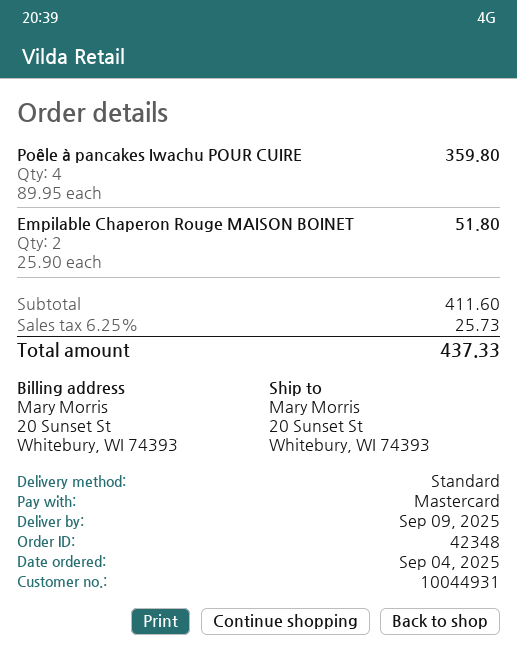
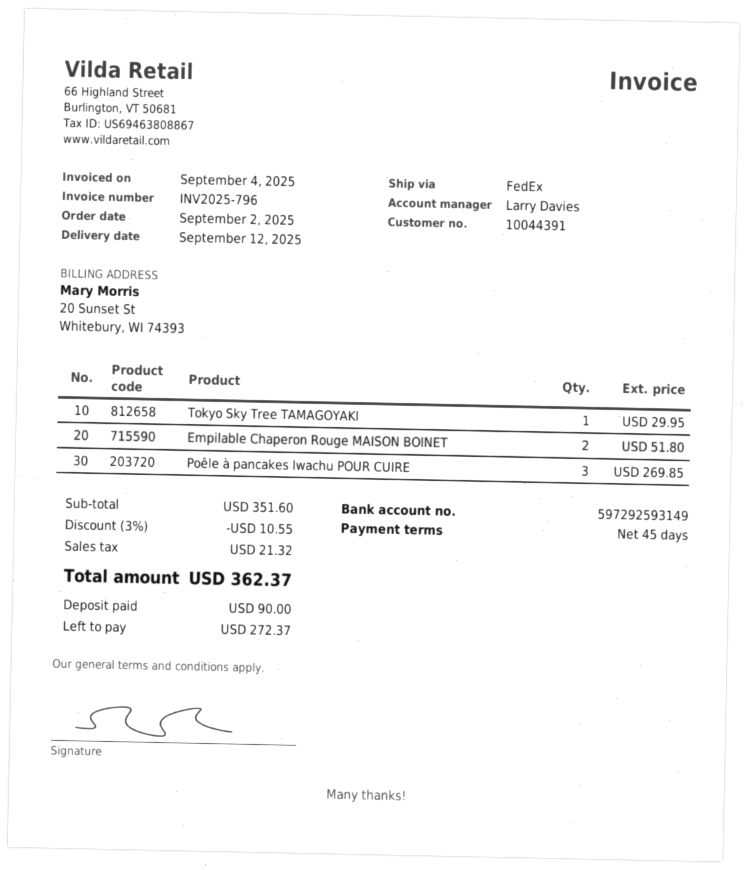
order date: 2025-09-04 -> 2025-09-02
delivery date: 2025-09-09 -> 2025-09-12
customer number: 10044931 -> 10044391
shipping method: standard -> FedEx
Poêle à pancakes Iwachu POUR CUIRE: 4 for 359.80 -> 3 for 269.85
Tokyo Sky Tree TAMAGOYAKI: none -> 1 for 29.95
subtotal: 411.60 -> 351.60
discount: none -> 3% = 10.55
tax: 25.73 -> 21.32
total: 437.33 -> 362.37

